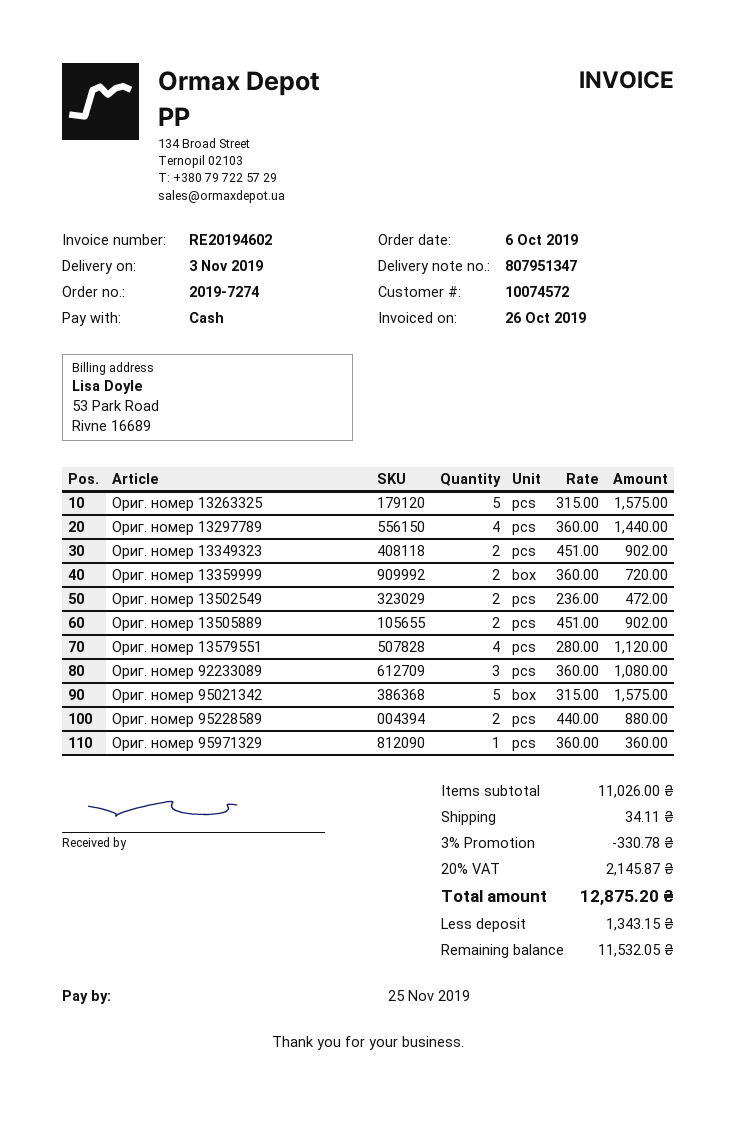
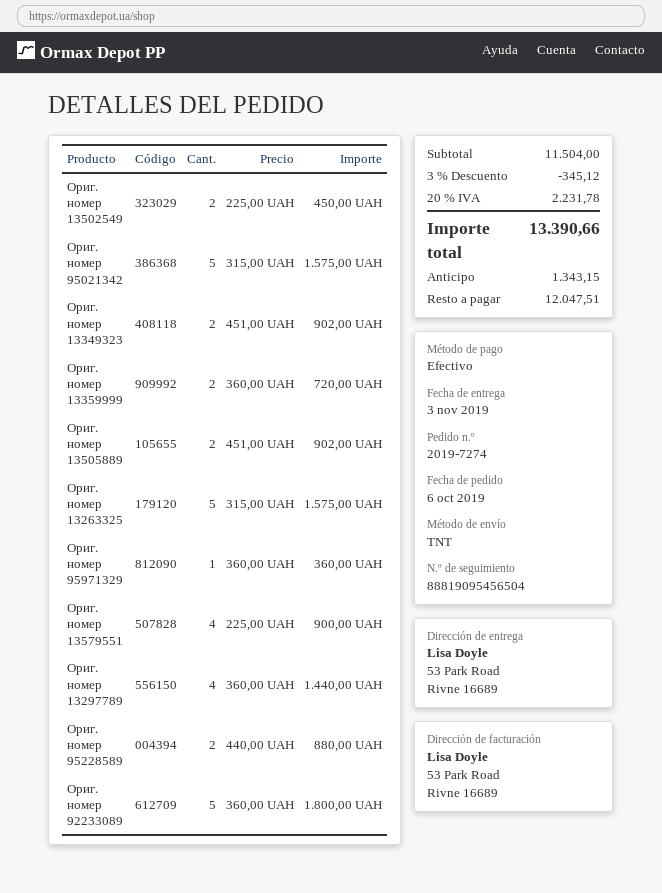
Ориг. номер 13502549: 2 x 236.00 = 472.00 -> 2 x 225.00 = 450.00
Ориг. номер 13579551: 4 x 280.00 = 1120.00 -> 4 x 225.00 = 900.00
Ориг. номер 92233089: 3 x 360.00 = 1080.00 -> 5 x 360.00 = 1800.00
subtotal: 11026.00 -> 11504.00
discount: 3% = 330.78 -> 3% = 345.12
shipping: 34.11 -> none
tax: 20% = 2145.87 -> 20% = 2231.78
total: 12875.20 -> 13390.66
balance: 11532.05 -> 12047.51

